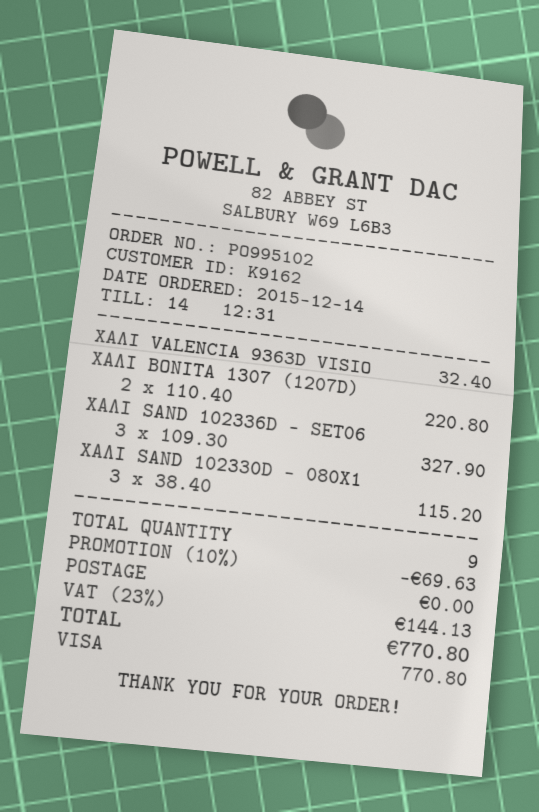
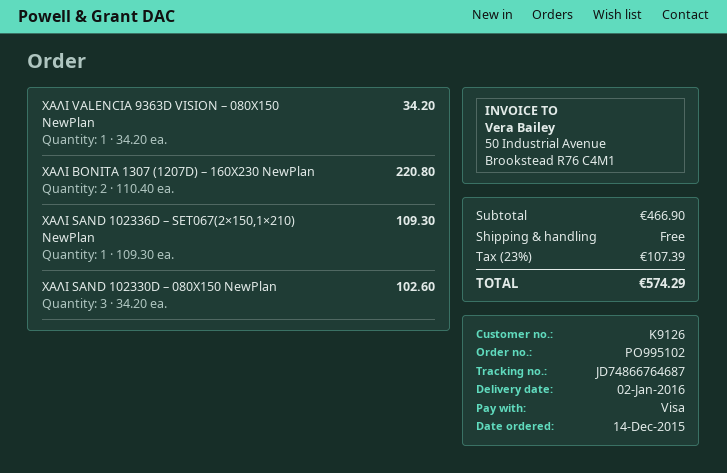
customer number: K9162 -> K9126
XΑΛΙ VALENCIA 9363D VISIO: 1 x 32.40 = 32.40 -> 1 x 34.20 = 34.20
ΧΑΛΙ SAND 102336D – SET06: 3 x 109.30 = 327.90 -> 1 x 109.30 = 109.30
ΧΑΛΙ SAND 102330D – 080X1: 3 x 38.40 = 115.20 -> 3 x 34.20 = 102.60
discount: 10% = 69.63 -> none
tax: 23% = 144.13 -> 23% = 107.39
total: 770.80 -> 574.29

